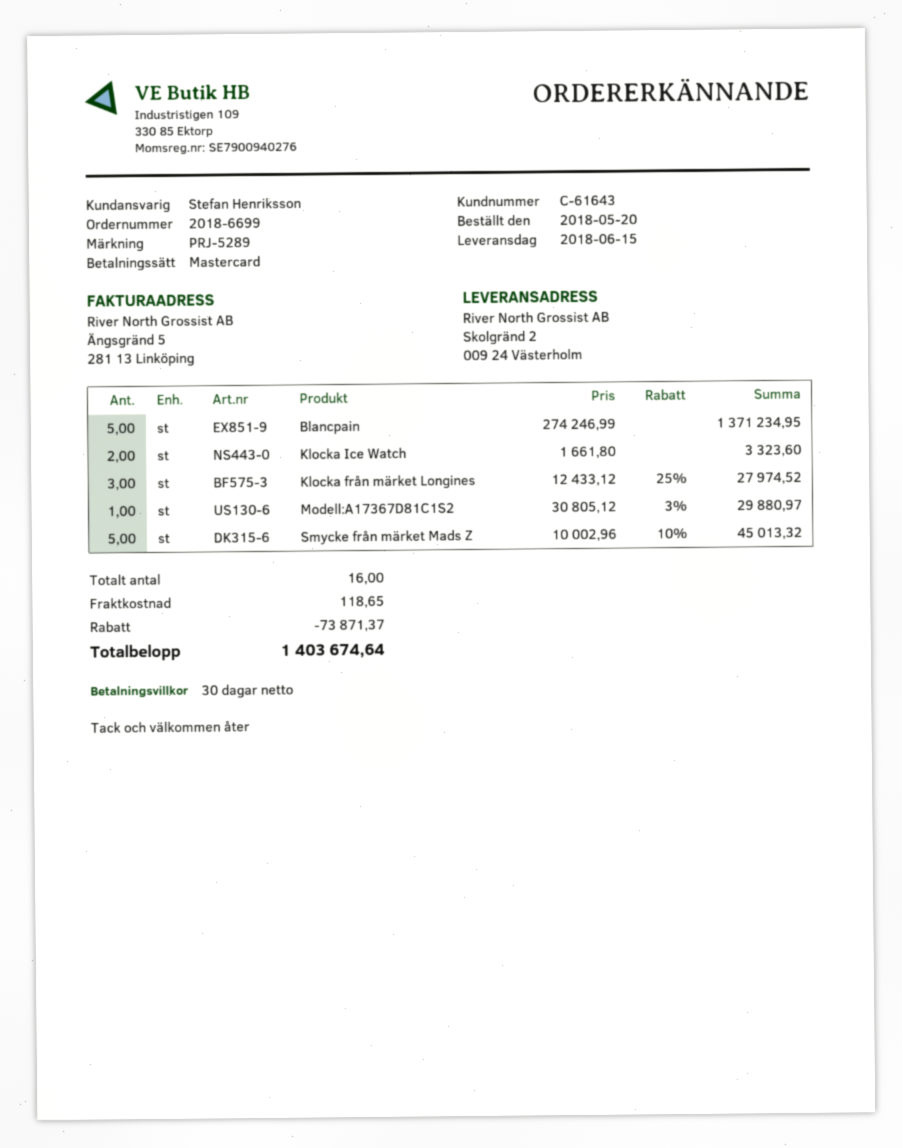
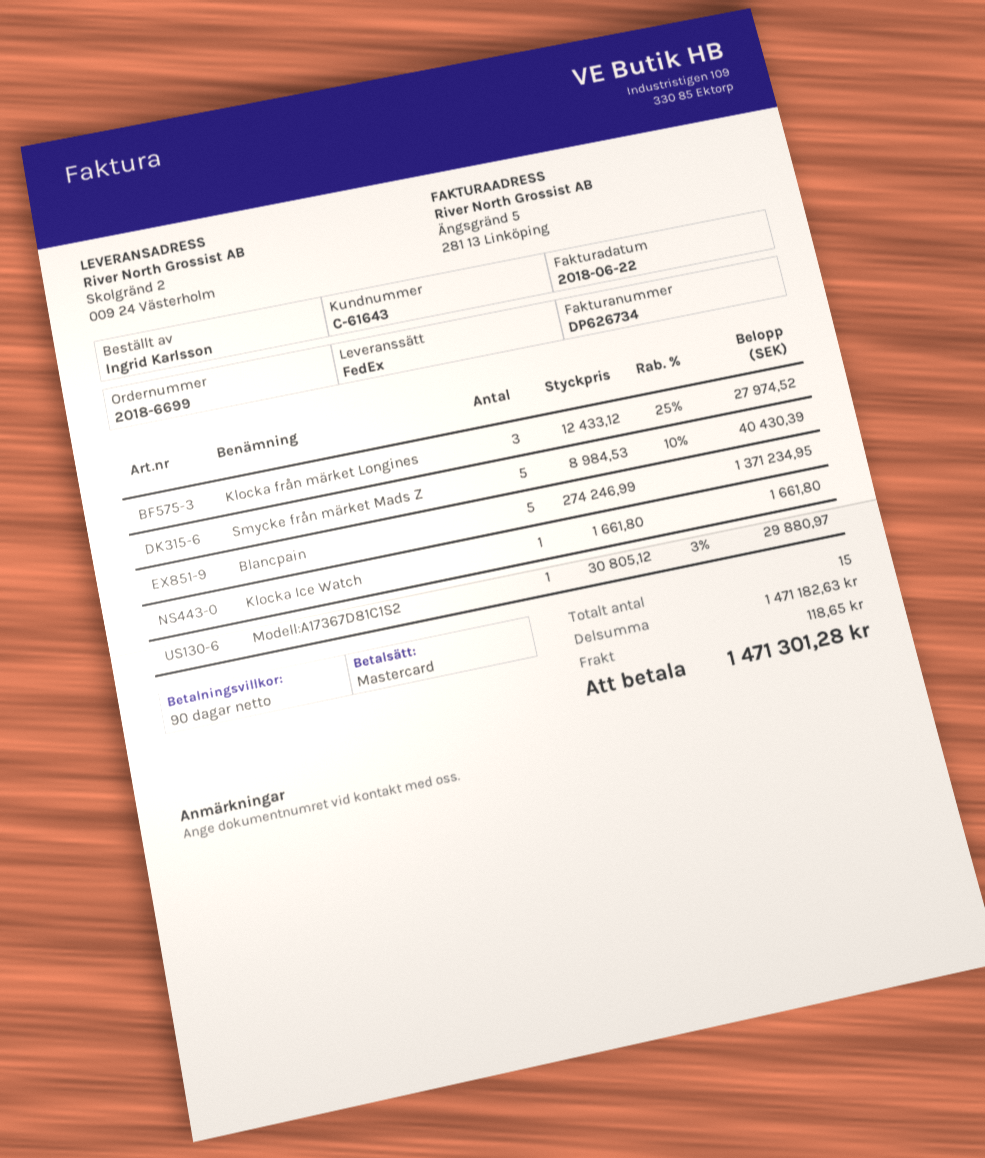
payment terms: 30 days -> 90 days
Klocka Ice Watch: 2 x 1661.80 = 3323.60 -> 1 x 1661.80 = 1661.80
Smycke från märket Mads Z: 5 x 10002.96 - 10% = 45013.32 -> 5 x 8984.53 - 10% = 40430.39
total quantity: 16 -> 15
discount: 73871.37 -> none
total: 1403674.64 -> 1471301.28

